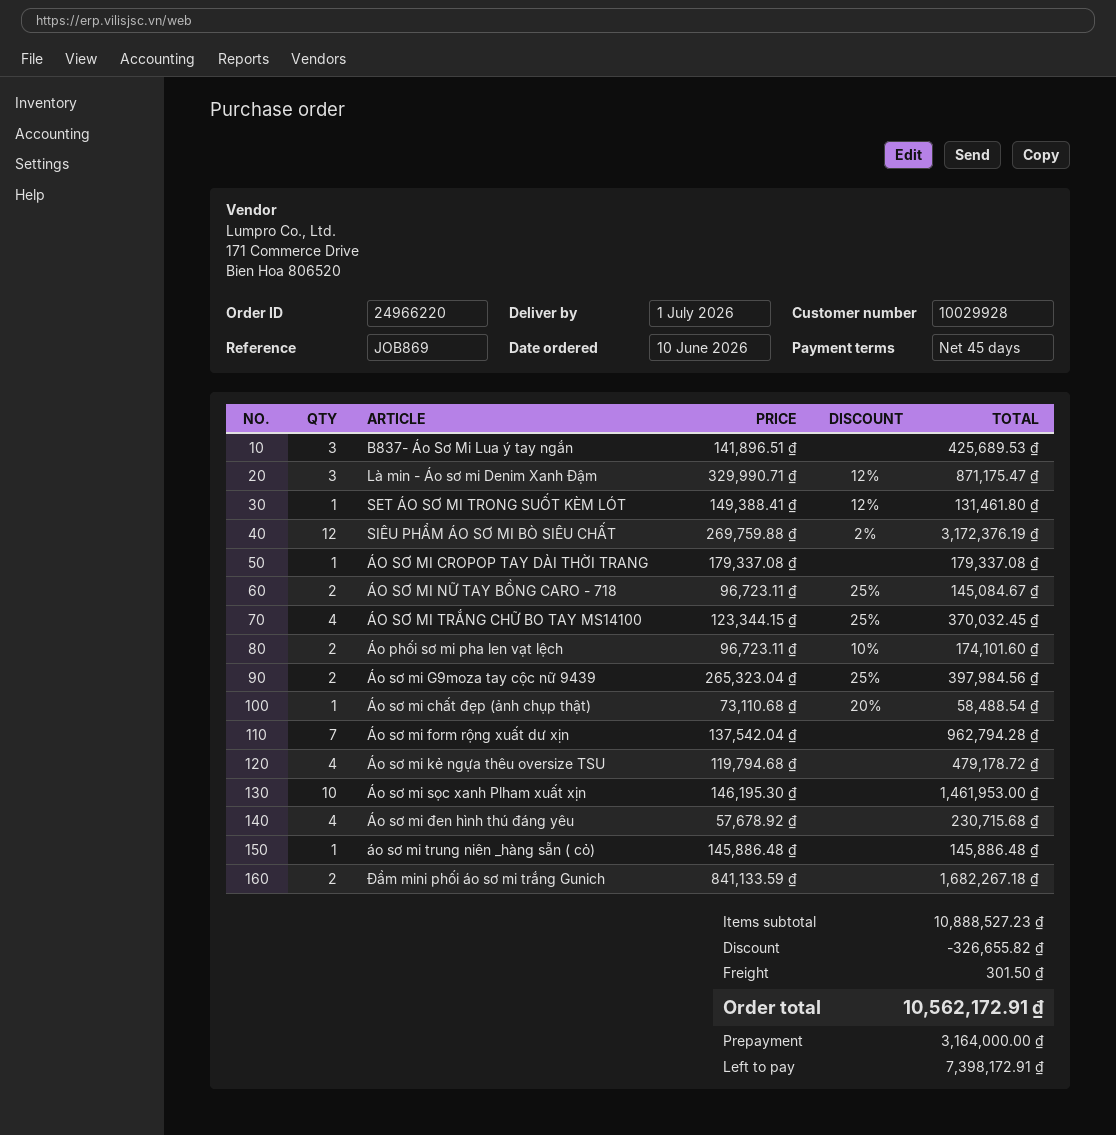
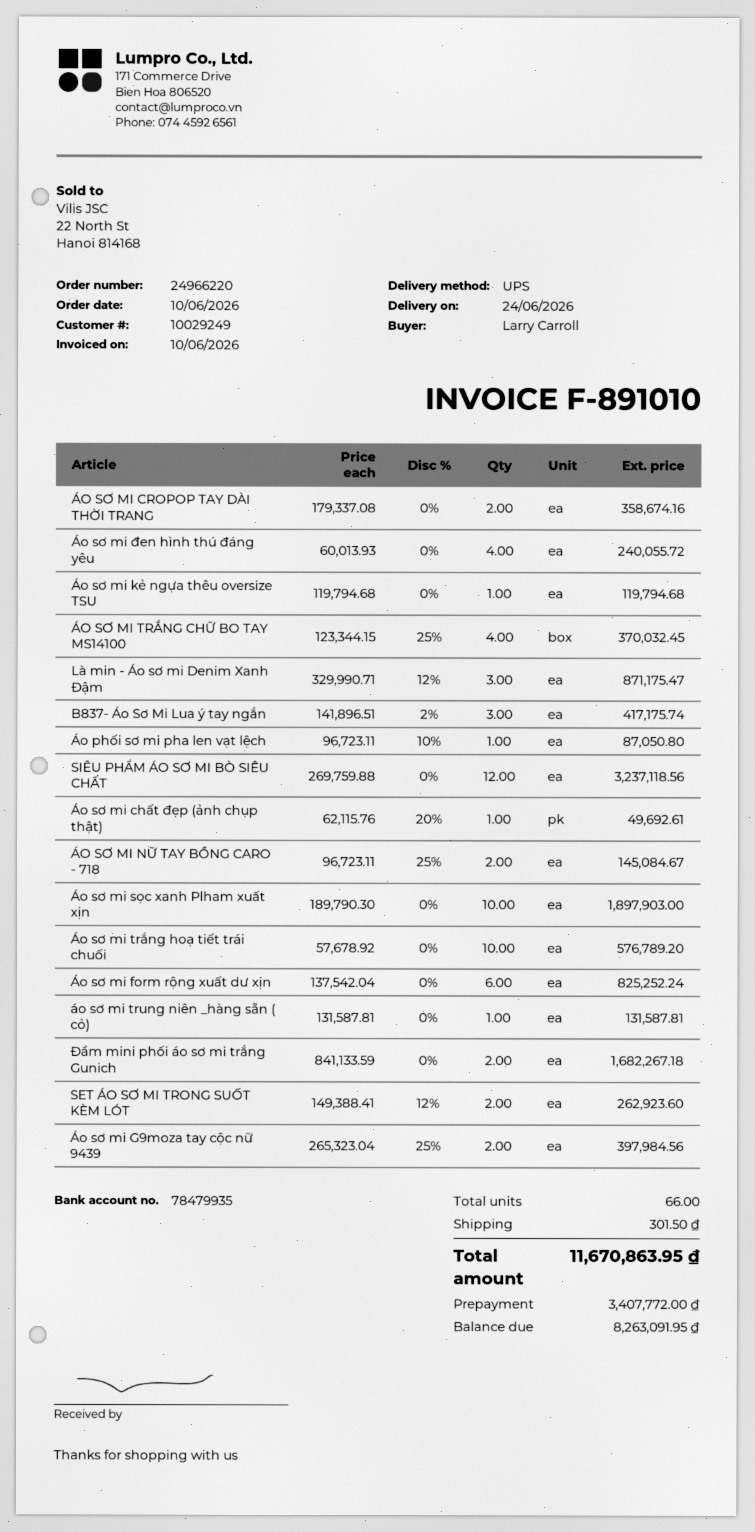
delivery date: 2026-07-01 -> 2026-06-24
customer number: 10029928 -> 10029249
B837- Áo Sơ Mi Lua ý tay ngắn: 3 x 141896.51 = 425689.53 -> 3 x 141896.51 - 2% = 417175.74
SET ÁO SƠ MI TRONG SUỐT KÈM LÓT: 1 x 149388.41 - 12% = 131461.80 -> 2 x 149388.41 - 12% = 262923.60
SIÊU PHẨM ÁO SƠ MI BÒ SIÊU CHẤT: 12 x 269759.88 - 2% = 3172376.19 -> 12 x 269759.88 = 3237118.56
ÁO SƠ MI CROPOP TAY DÀI THỜI TRANG: 1 x 179337.08 = 179337.08 -> 2 x 179337.08 = 358674.16
Áo phối sơ mi pha len vạt lệch: 2 x 96723.11 - 10% = 174101.60 -> 1 x 96723.11 - 10% = 87050.80
Áo sơ mi chất đẹp (ảnh chụp thật): 1 x 73110.68 - 20% = 58488.54 -> 1 x 62115.76 - 20% = 49692.61
Áo sơ mi form rộng xuất dư xịn: 7 x 137542.04 = 962794.28 -> 6 x 137542.04 = 825252.24
Áo sơ mi kẻ ngựa thêu oversize TSU: 4 x 119794.68 = 479178.72 -> 1 x 119794.68 = 119794.68
Áo sơ mi sọc xanh Plham xuất xịn: 10 x 146195.30 = 1461953.00 -> 10 x 189790.30 = 1897903.00
Áo sơ mi đen hình thú đáng yêu: 4 x 57678.92 = 230715.68 -> 4 x 60013.93 = 240055.72
áo sơ mi trung niên _hàng sẵn ( cỏ): 1 x 145886.48 = 145886.48 -> 1 x 131587.81 = 131587.81
Áo sơ mi trắng hoạ tiết trái chuối: none -> 10 x 57678.92 = 576789.20
discount: 326655.82 -> none
total: 10562172.91 -> 11670863.95
deposit: 3164000.00 -> 3407772.00
balance: 7398172.91 -> 8263091.95

